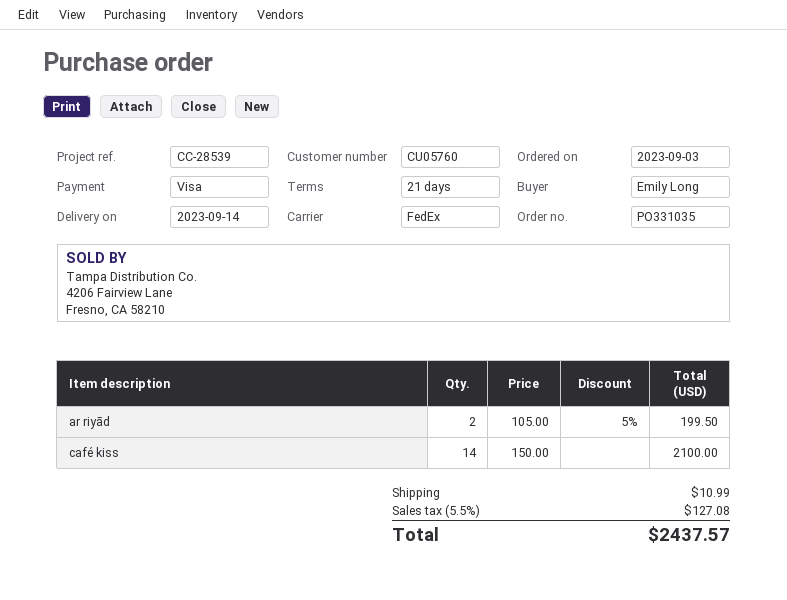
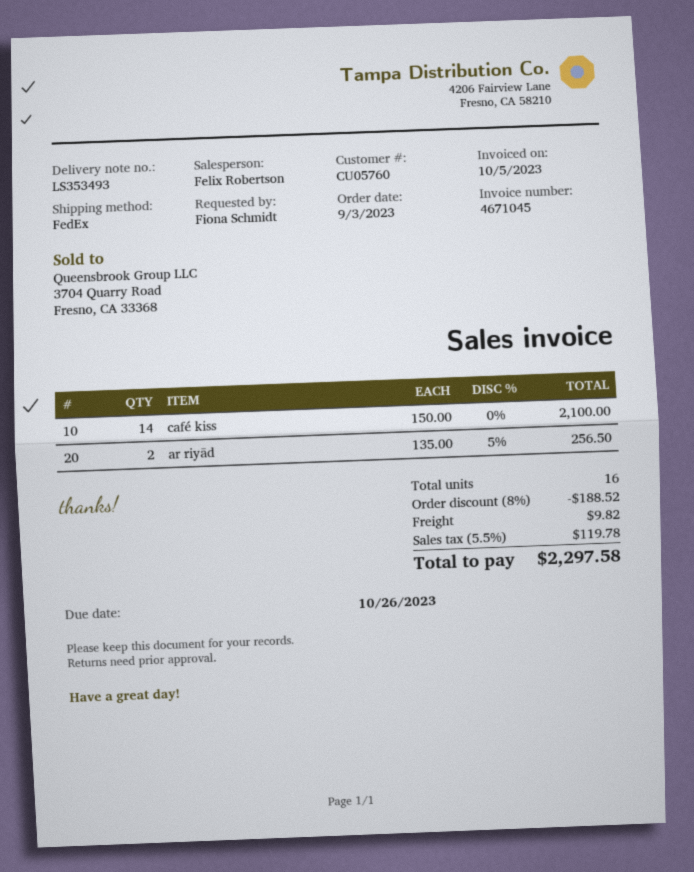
ordered by: Emily Long -> Fiona Schmidt
ar riyād: 2 x 105.00 - 5% = 199.50 -> 2 x 135.00 - 5% = 256.50
discount: none -> 8% = 188.52
shipping: 10.99 -> 9.82
tax: 5.5% = 127.08 -> 5.5% = 119.78
total: 2437.57 -> 2297.58

